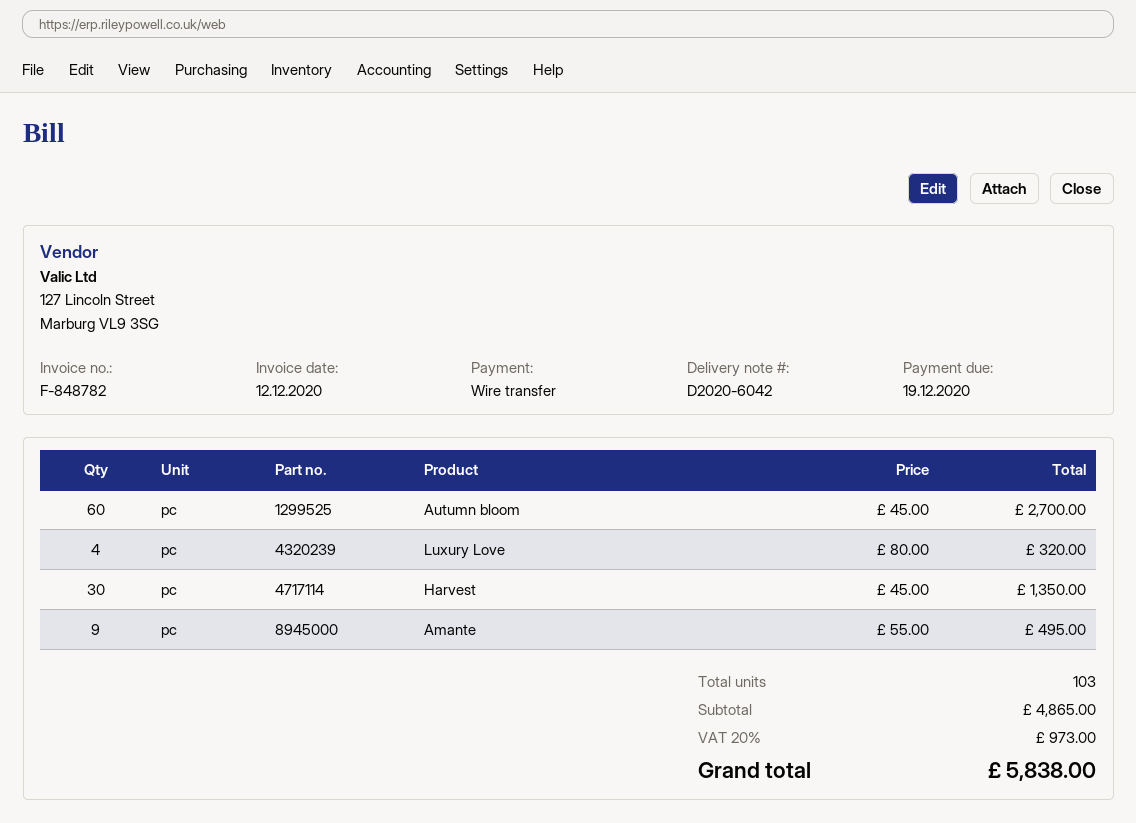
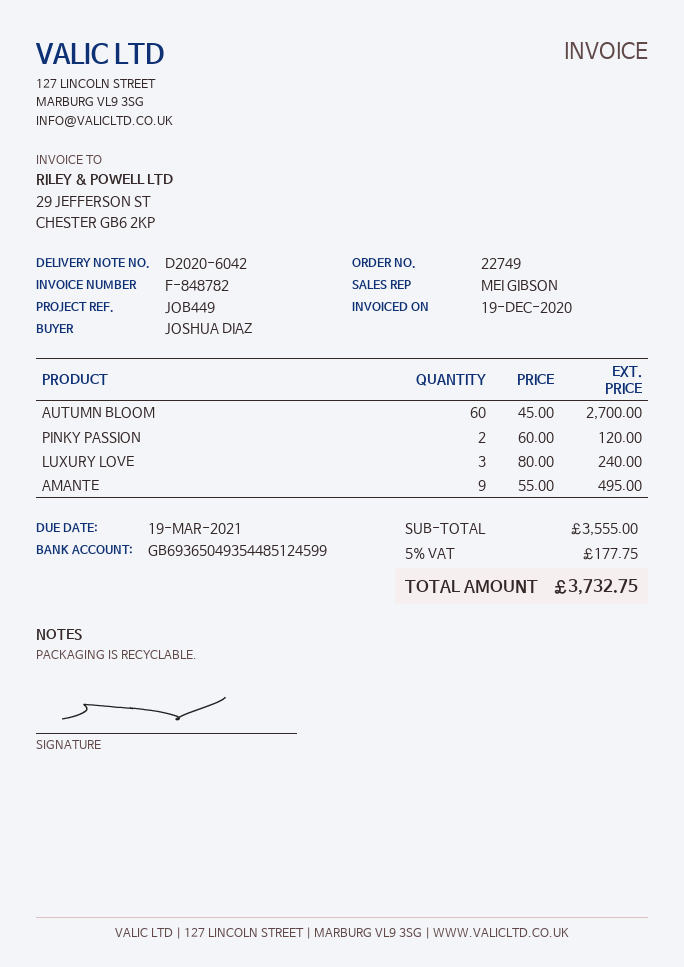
invoice date: 2020-12-12 -> 2020-12-19
due date: 2020-12-19 -> 2021-03-19
Luxury Love: 4 x 80.00 = 320.00 -> 3 x 80.00 = 240.00
Harvest: 30 x 45.00 = 1350.00 -> none
PINKY PASSION: none -> 2 x 60.00 = 120.00
subtotal: 4865.00 -> 3555.00
tax: 20% = 973.00 -> 5% = 177.75
total: 5838.00 -> 3732.75

